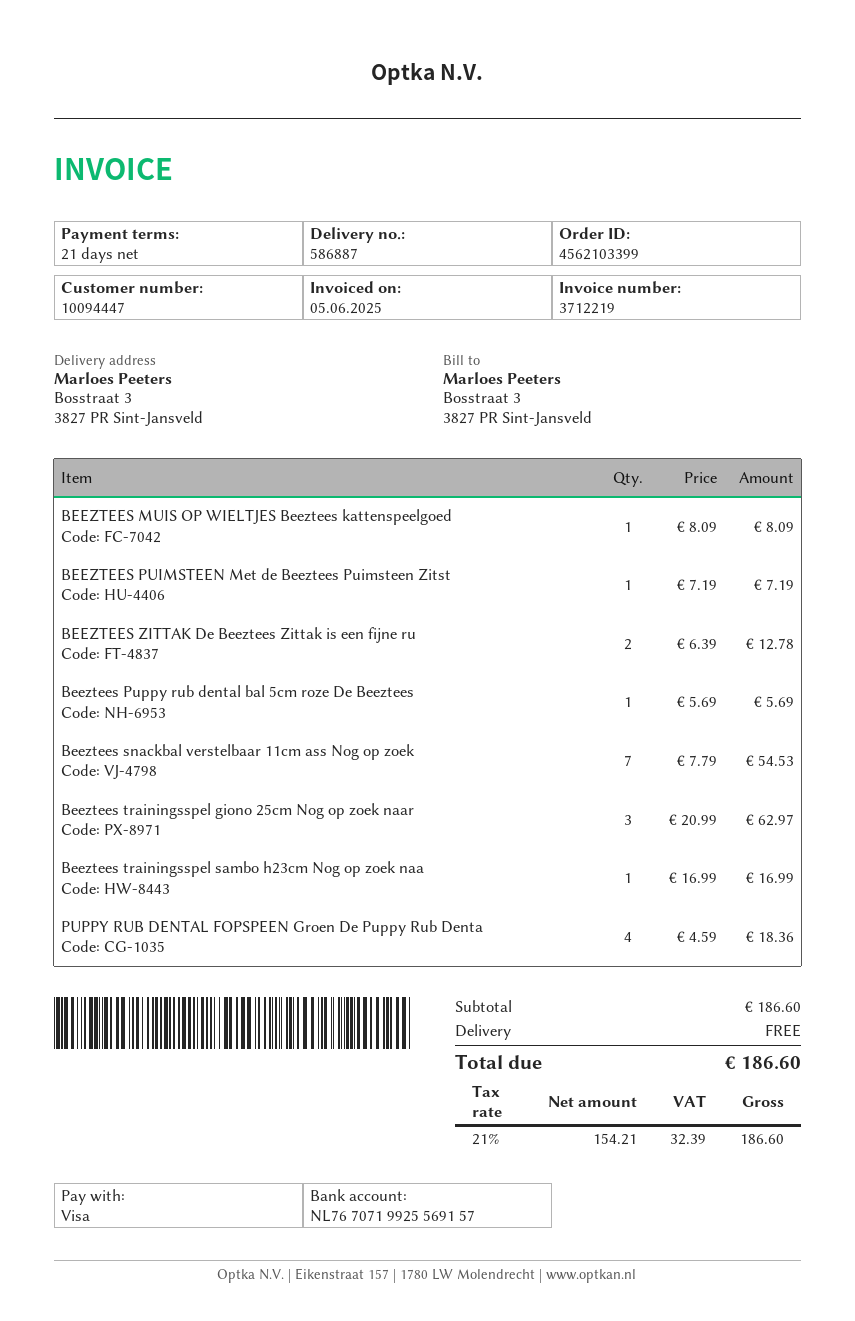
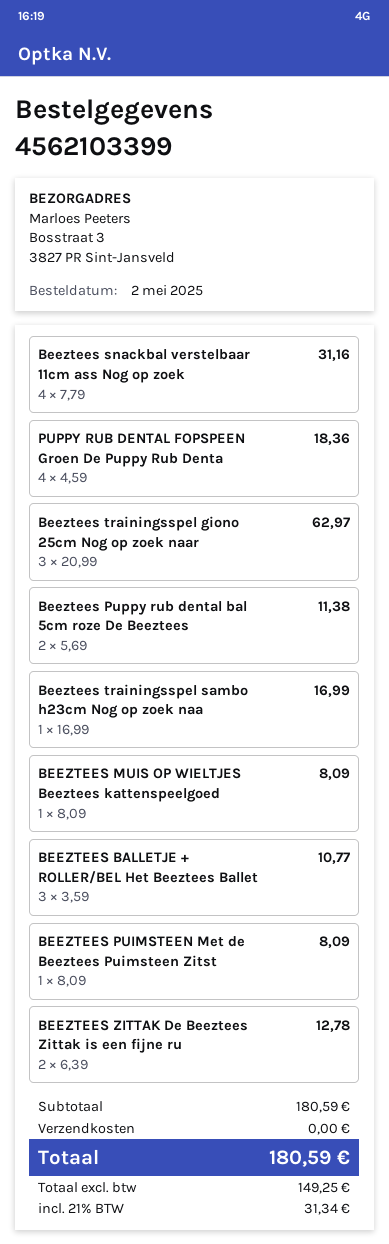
BEEZTEES PUIMSTEEN Met de Beeztees Puimsteen Zitst: 1 x 7.19 = 7.19 -> 1 x 8.09 = 8.09
Beeztees Puppy rub dental bal 5cm roze De Beeztees: 1 x 5.69 = 5.69 -> 2 x 5.69 = 11.38
Beeztees snackbal verstelbaar 11cm ass Nog op zoek: 7 x 7.79 = 54.53 -> 4 x 7.79 = 31.16
BEEZTEES BALLETJE + ROLLER/BEL Het Beeztees Ballet: none -> 3 x 3.59 = 10.77
subtotal: 186.60 -> 180.59
net: 154.21 -> 149.25
tax: 21% = 32.39 -> 21% = 31.34
total: 186.60 -> 180.59

